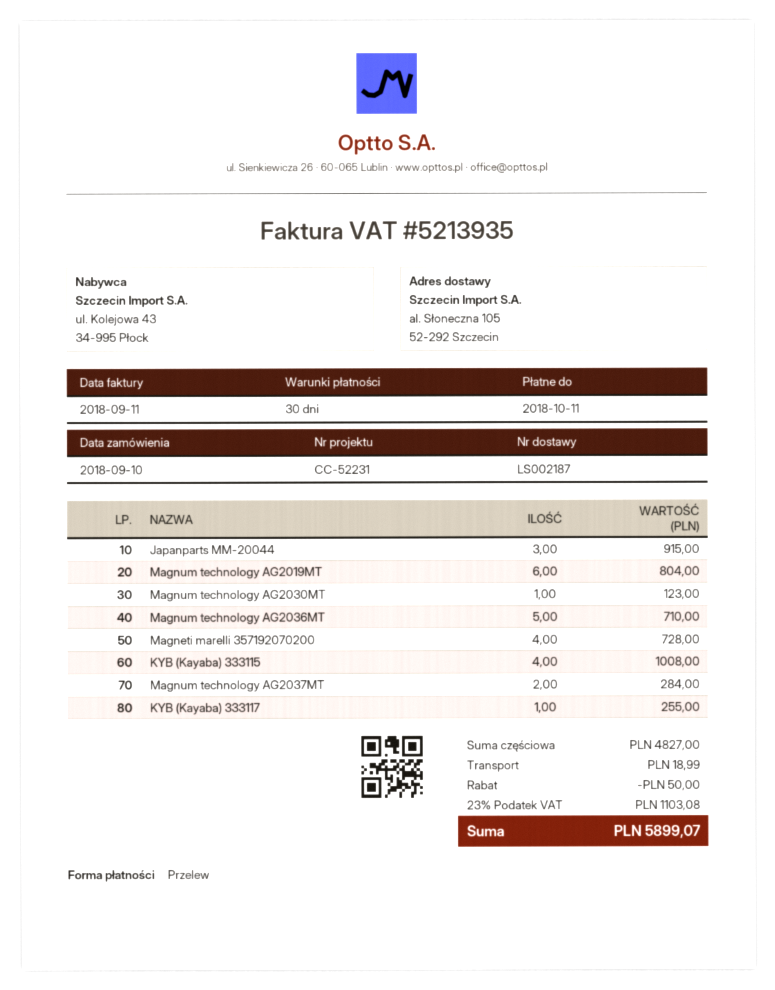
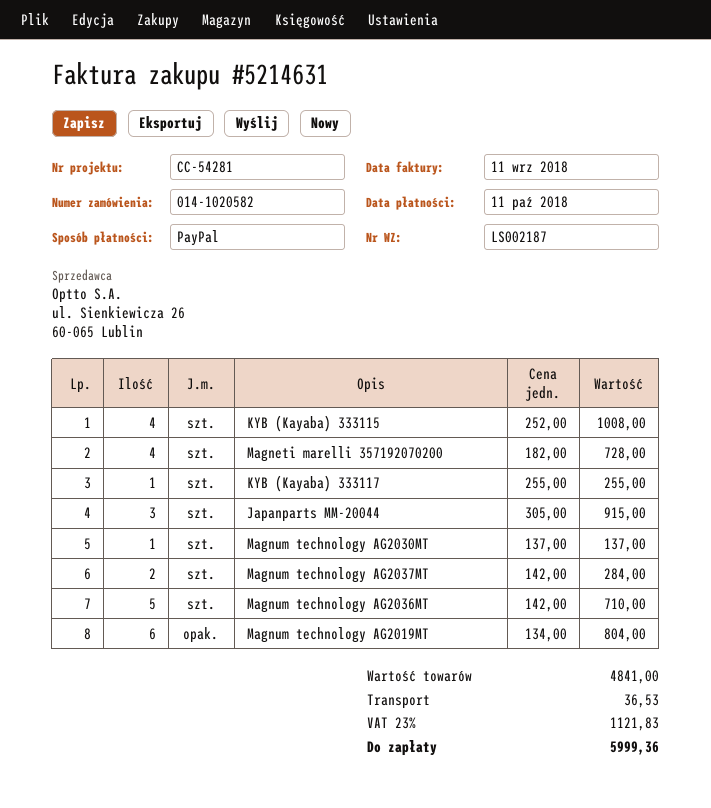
invoice number: 5213935 -> 5214631
reference: CC-52231 -> CC-54281
payment method: bank transfer -> PayPal
Magnum technology AG2030MT: 1 for 123.00 -> 1 for 137.00
subtotal: 4827.00 -> 4841.00
discount: 50.00 -> none
shipping: 18.99 -> 36.53
tax: 23% = 1103.08 -> 23% = 1121.83
total: 5899.07 -> 5999.36

